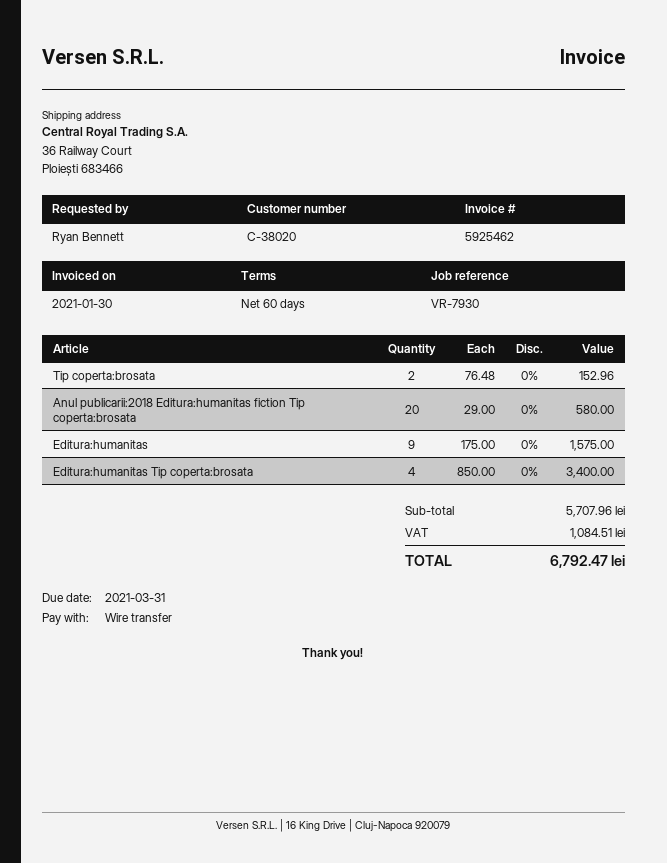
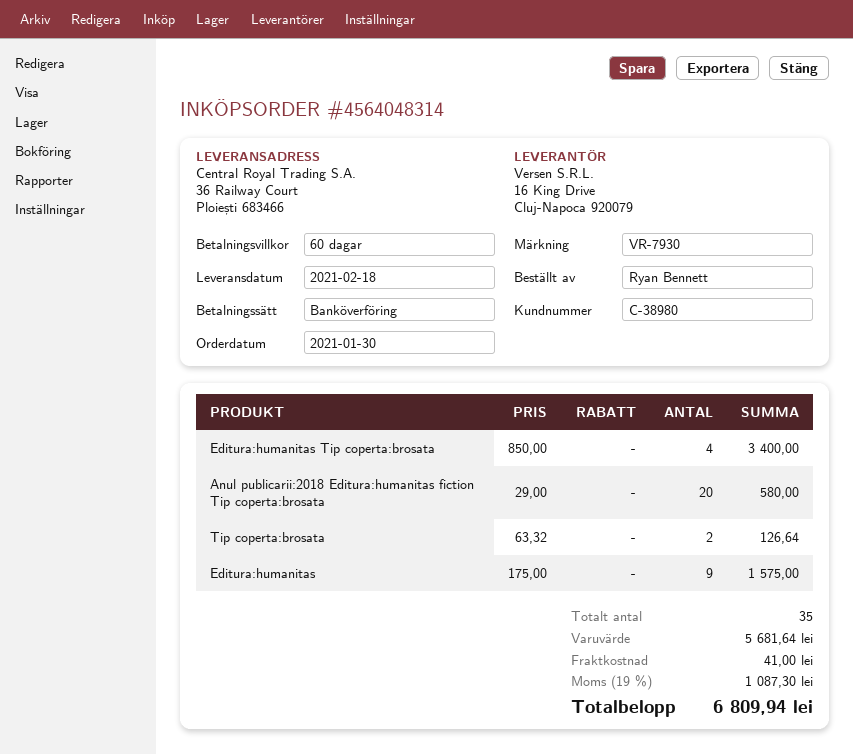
customer number: C-38020 -> C-38980
Tip coperta:brosata: 2 x 76.48 = 152.96 -> 2 x 63.32 = 126.64
subtotal: 5707.96 -> 5681.64
shipping: none -> 41.00
tax: 1084.51 -> 1087.30
total: 6792.47 -> 6809.94

